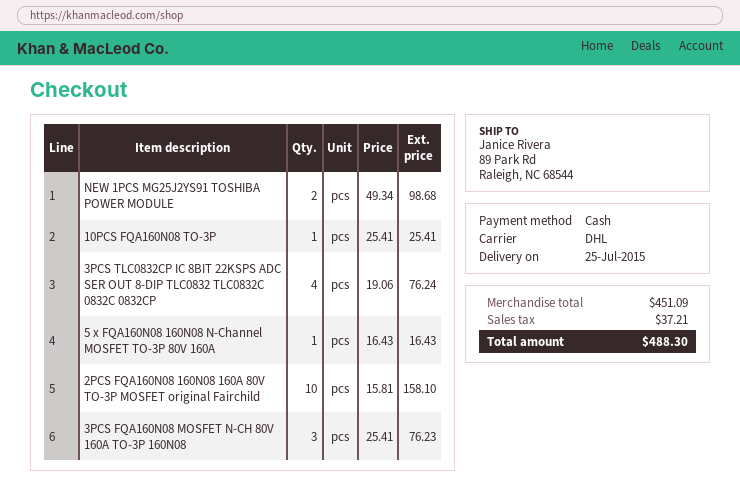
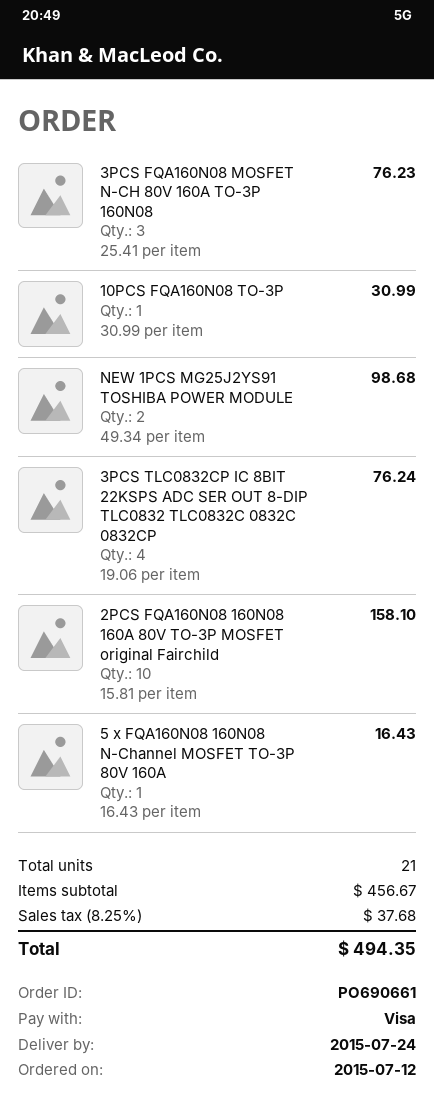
delivery date: 2015-07-25 -> 2015-07-24
payment method: cash -> Visa
10PCS FQA160N08 TO-3P: 1 x 25.41 = 25.41 -> 1 x 30.99 = 30.99
subtotal: 451.09 -> 456.67
tax: 37.21 -> 37.68
total: 488.30 -> 494.35

